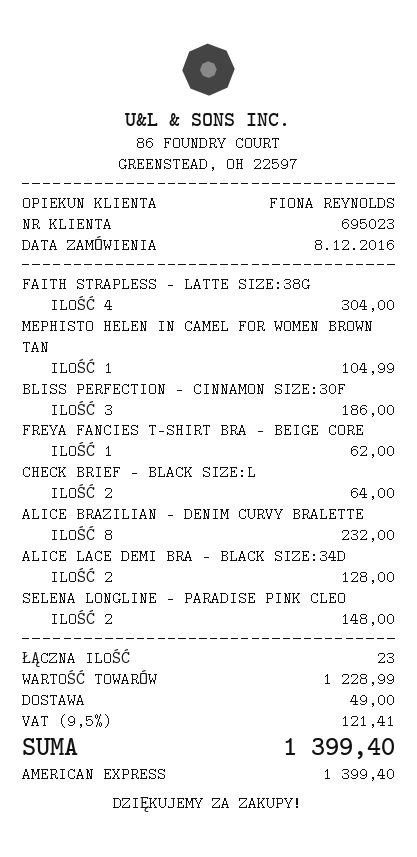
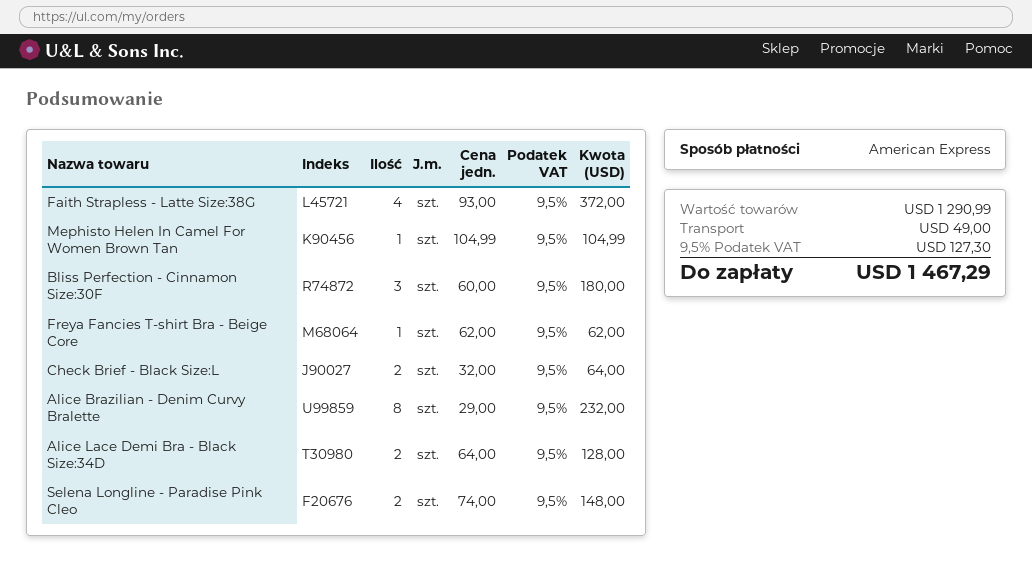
FAITH STRAPLESS - LATTE SIZE:38G: 4 for 304.00 -> 4 for 372.00
BLISS PERFECTION - CINNAMON SIZE:30F: 3 for 186.00 -> 3 for 180.00
subtotal: 1228.99 -> 1290.99
tax: 9.5% = 121.41 -> 9.5% = 127.30
total: 1399.40 -> 1467.29

